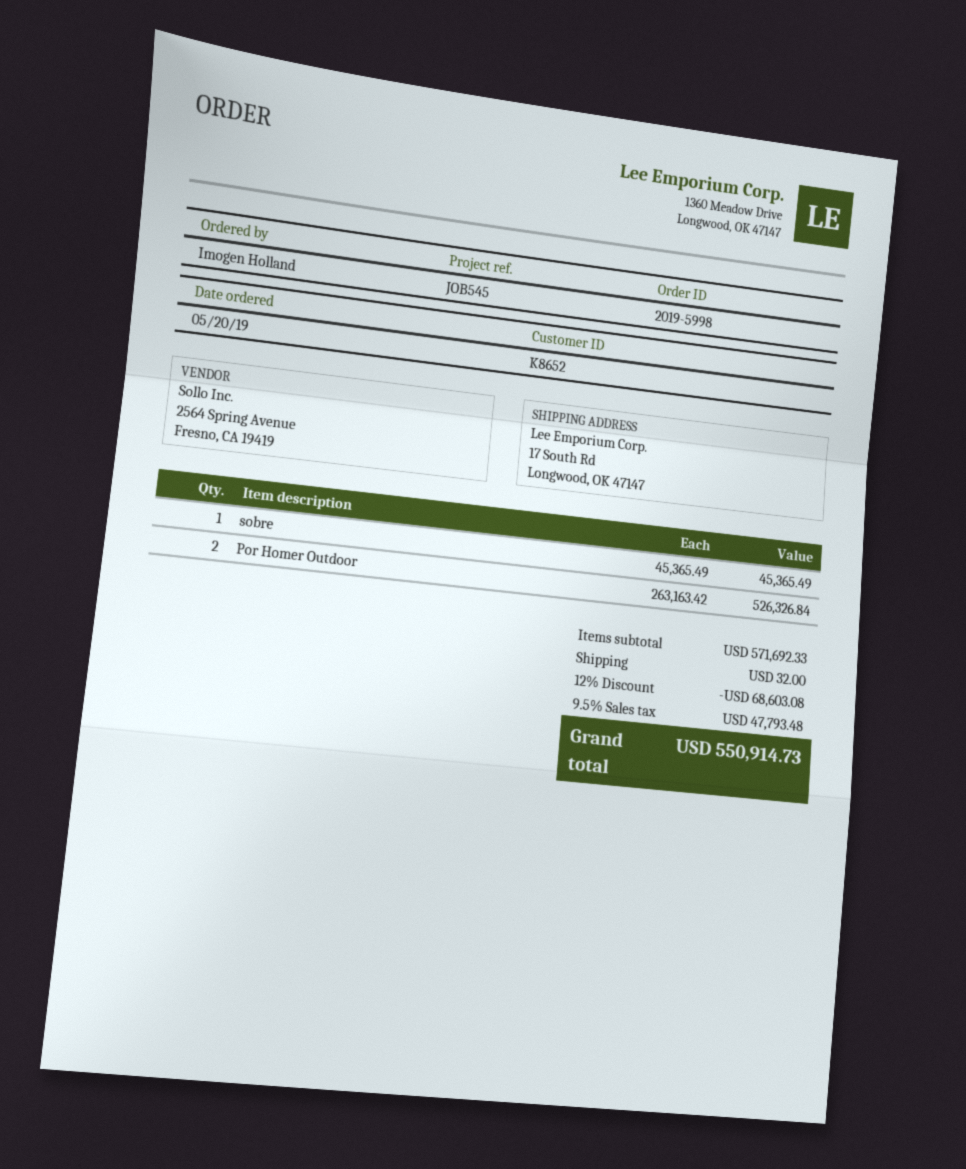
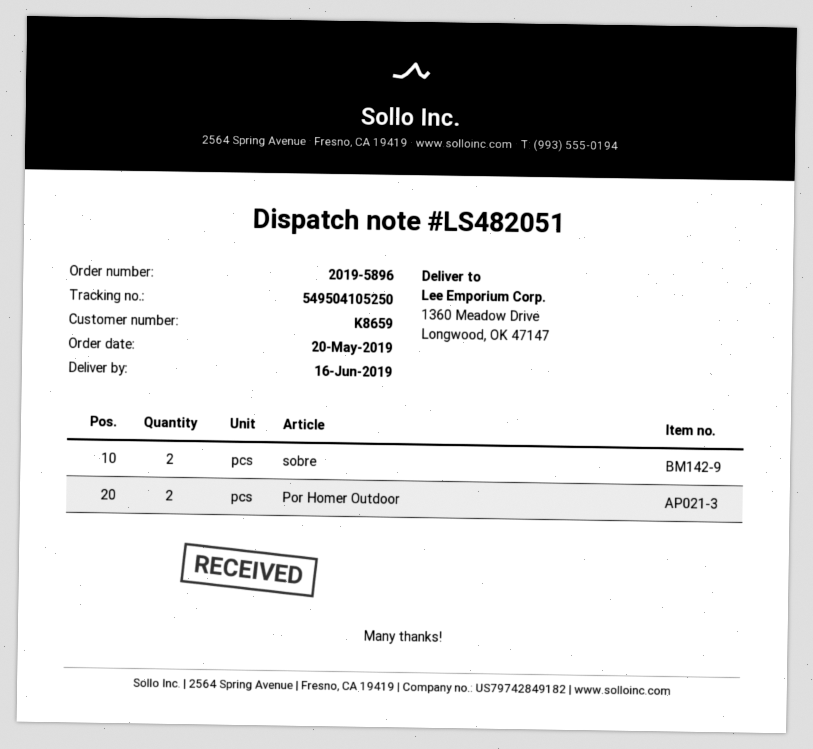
order number: 2019-5998 -> 2019-5896
customer number: K8652 -> K8659
ship to: 17 South Rd, Longwood, OK 47147 -> 1360 Meadow Drive, Longwood, OK 47147
sobre: 1 -> 2

